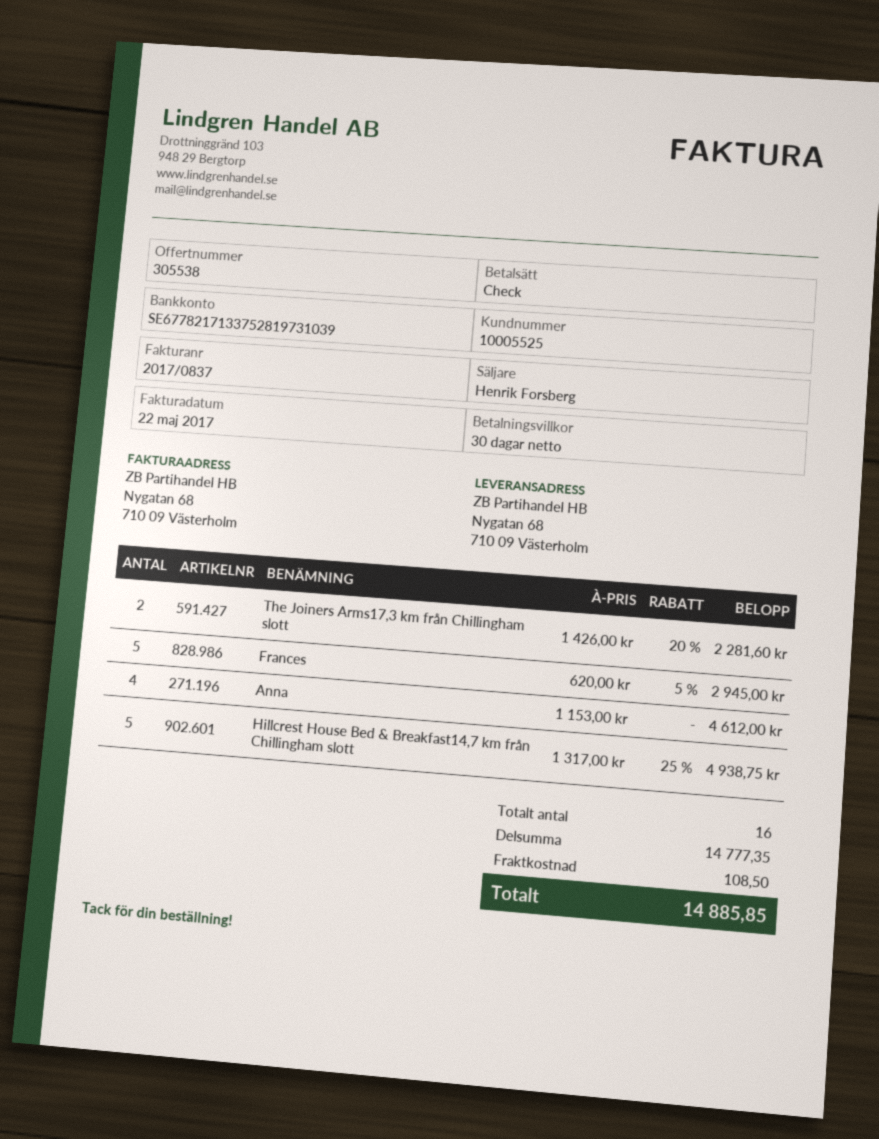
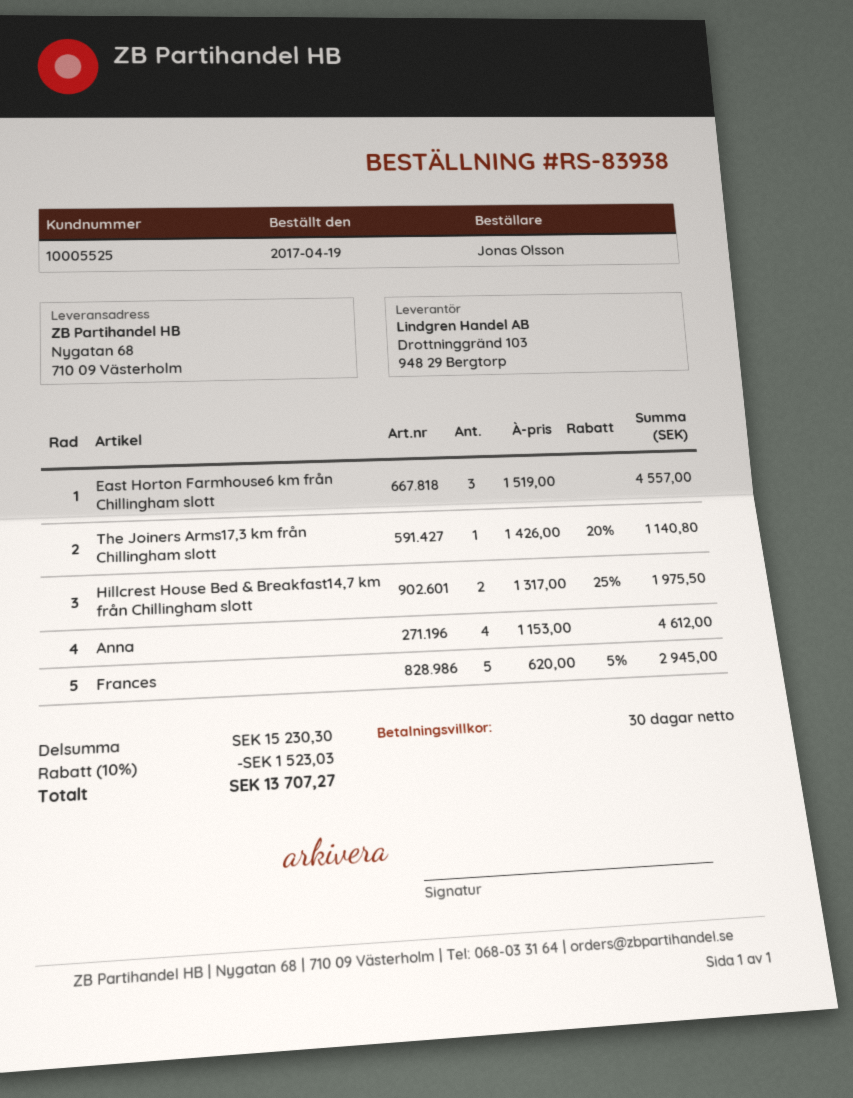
The Joiners Arms17,3 km från Chillingham slott: 2 x 1426.00 - 20% = 2281.60 -> 1 x 1426.00 - 20% = 1140.80
Hillcrest House Bed & Breakfast14,7 km från Chillingham slott: 5 x 1317.00 - 25% = 4938.75 -> 2 x 1317.00 - 25% = 1975.50
East Horton Farmhouse6 km från Chillingham slott: none -> 3 x 1519.00 = 4557.00
subtotal: 14777.35 -> 15230.30
discount: none -> 10% = 1523.03
shipping: 108.50 -> none
total: 14885.85 -> 13707.27

